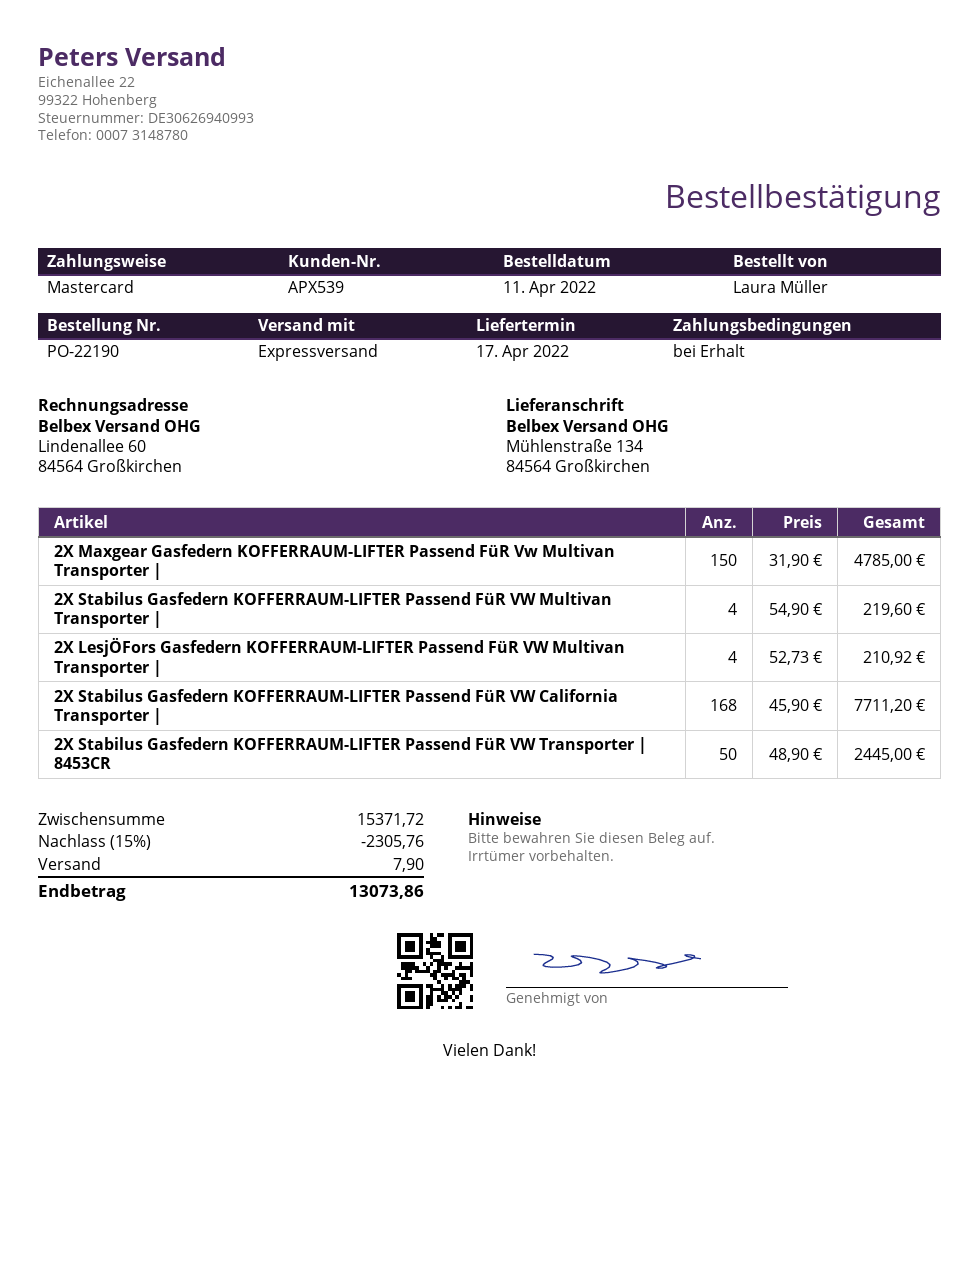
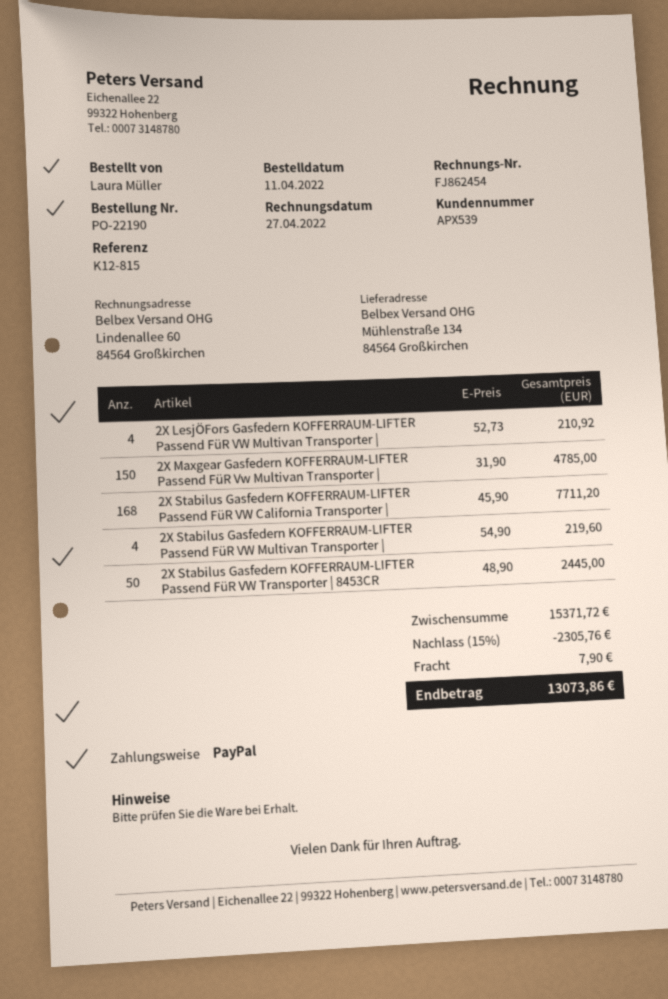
payment method: Mastercard -> PayPal

